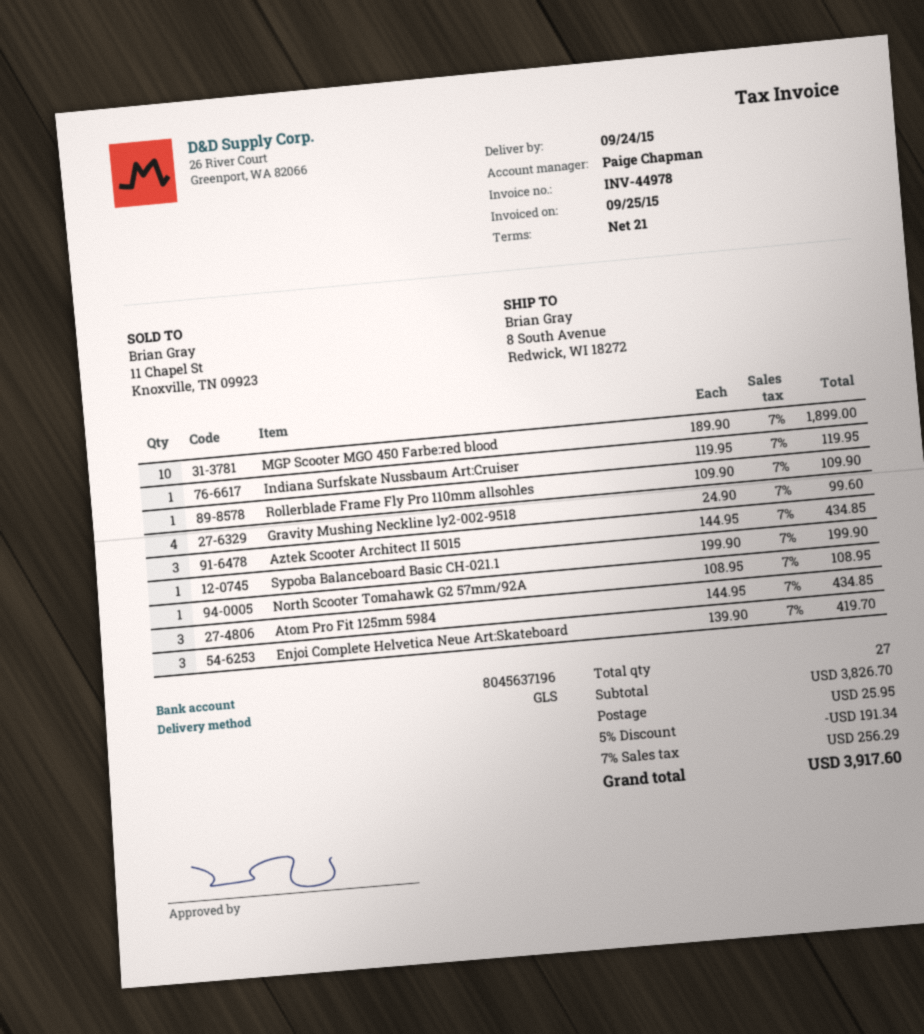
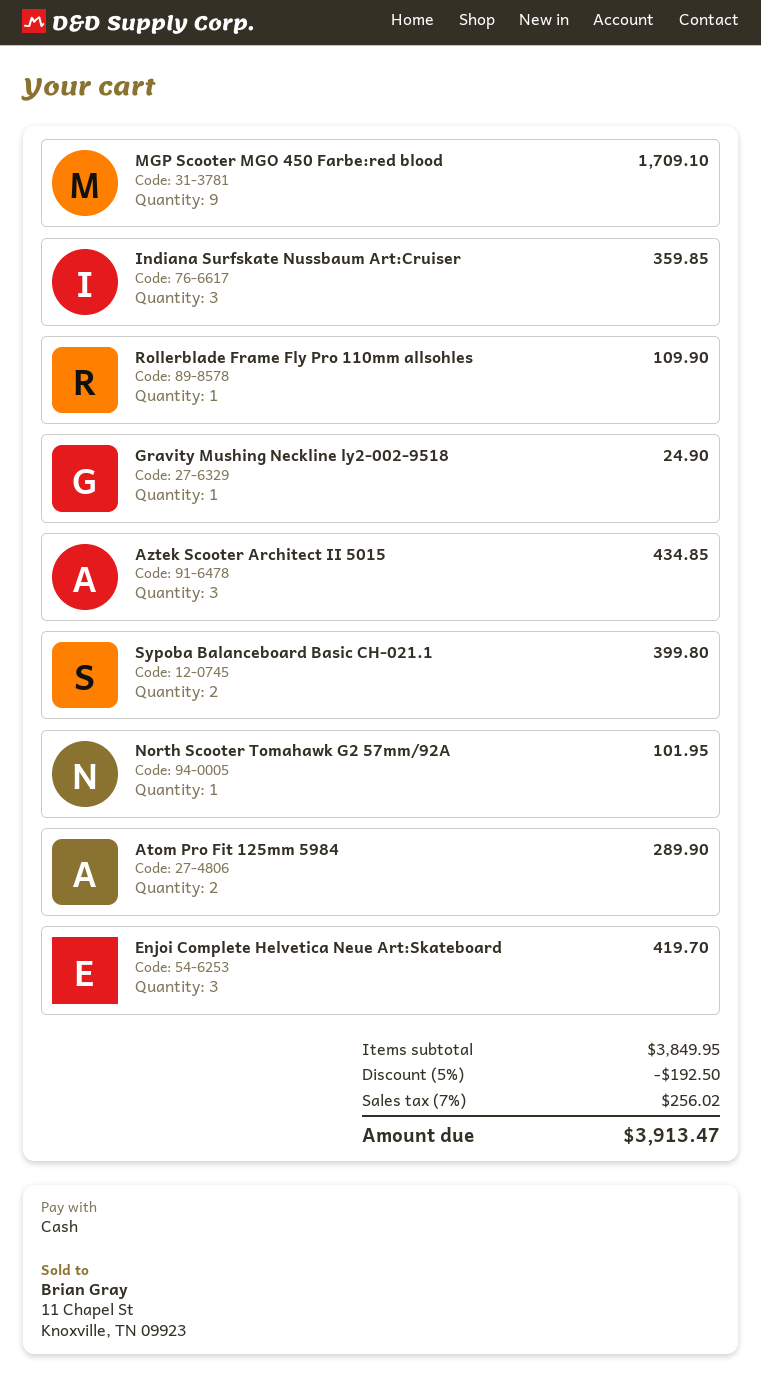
MGP Scooter MGO 450 Farbe:red blood: 10 for 1899.00 -> 9 for 1709.10
Indiana Surfskate Nussbaum Art:Cruiser: 1 for 119.95 -> 3 for 359.85
Gravity Mushing Neckline ly2-002-9518: 4 for 99.60 -> 1 for 24.90
Sypoba Balanceboard Basic CH-021.1: 1 for 199.90 -> 2 for 399.80
North Scooter Tomahawk G2 57mm/92A: 1 for 108.95 -> 1 for 101.95
Atom Pro Fit 125mm 5984: 3 for 434.85 -> 2 for 289.90
subtotal: 3826.70 -> 3849.95
discount: 5% = 191.34 -> 5% = 192.50
shipping: 25.95 -> none
tax: 7% = 256.29 -> 7% = 256.02
total: 3917.60 -> 3913.47

